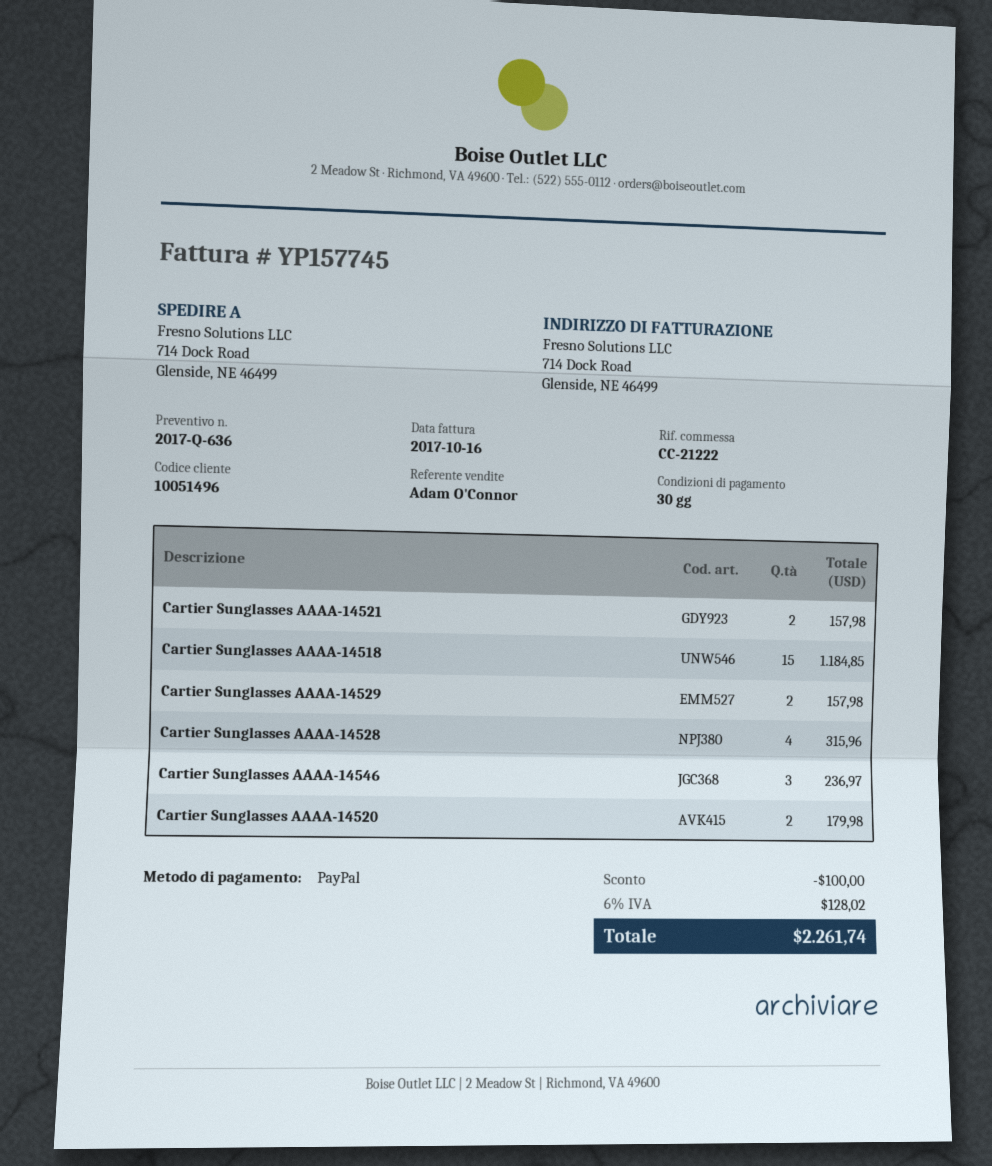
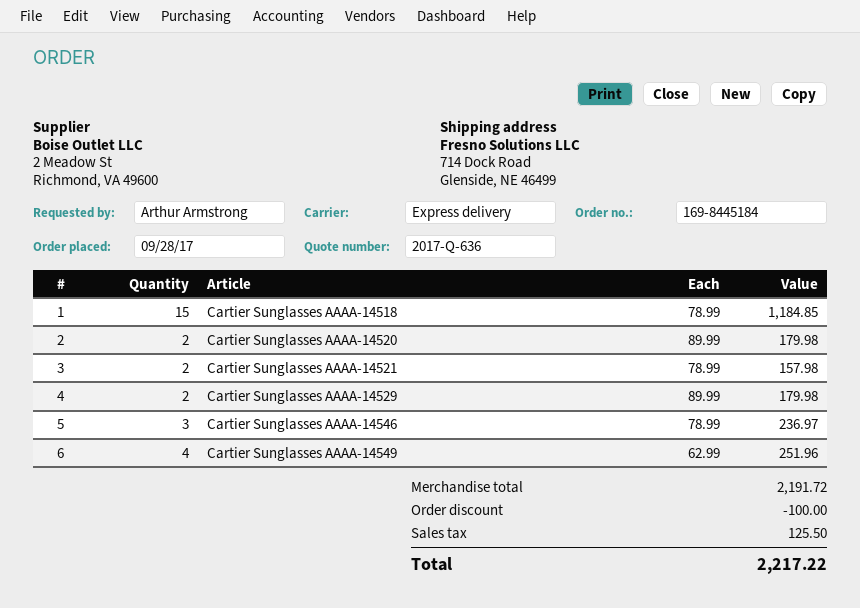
Cartier Sunglasses AAAA-14529: 2 for 157.98 -> 2 for 179.98
Cartier Sunglasses AAAA-14528: 4 for 315.96 -> none
Cartier Sunglasses AAAA-14549: none -> 4 for 251.96
tax: 128.02 -> 125.50
total: 2261.74 -> 2217.22

